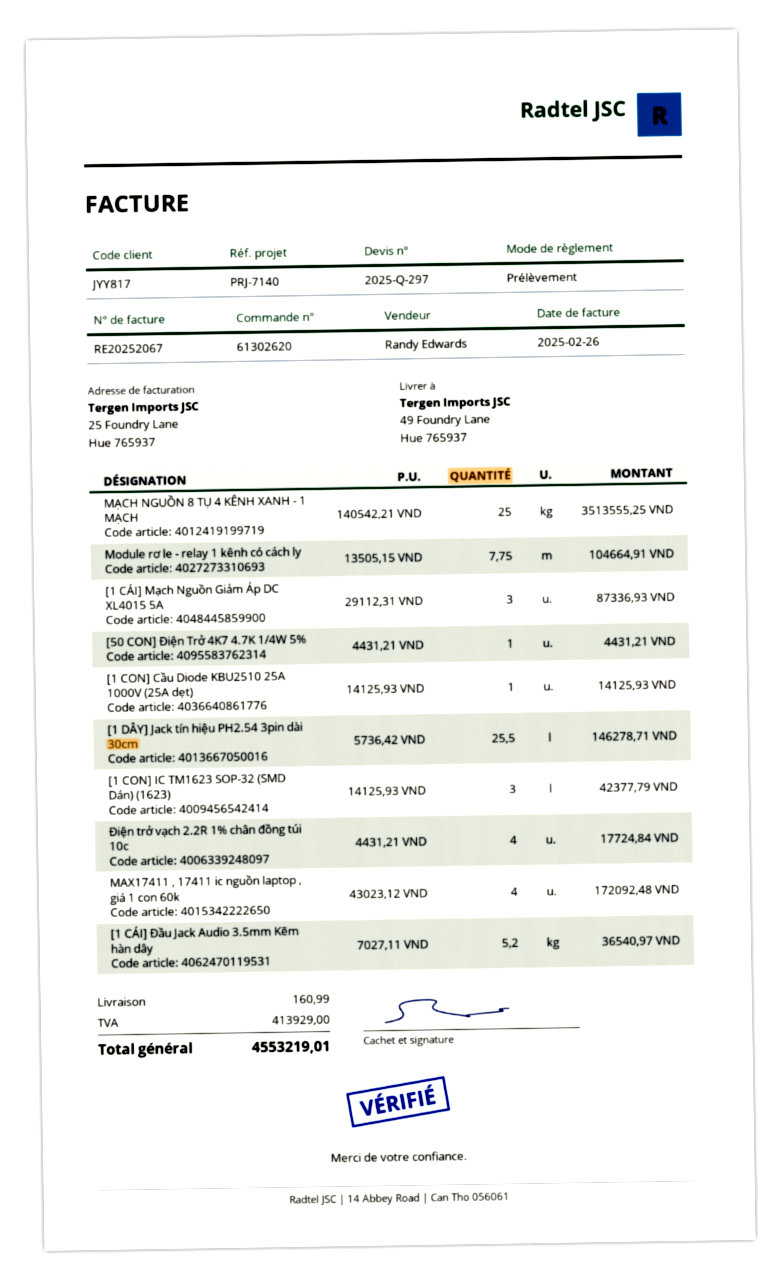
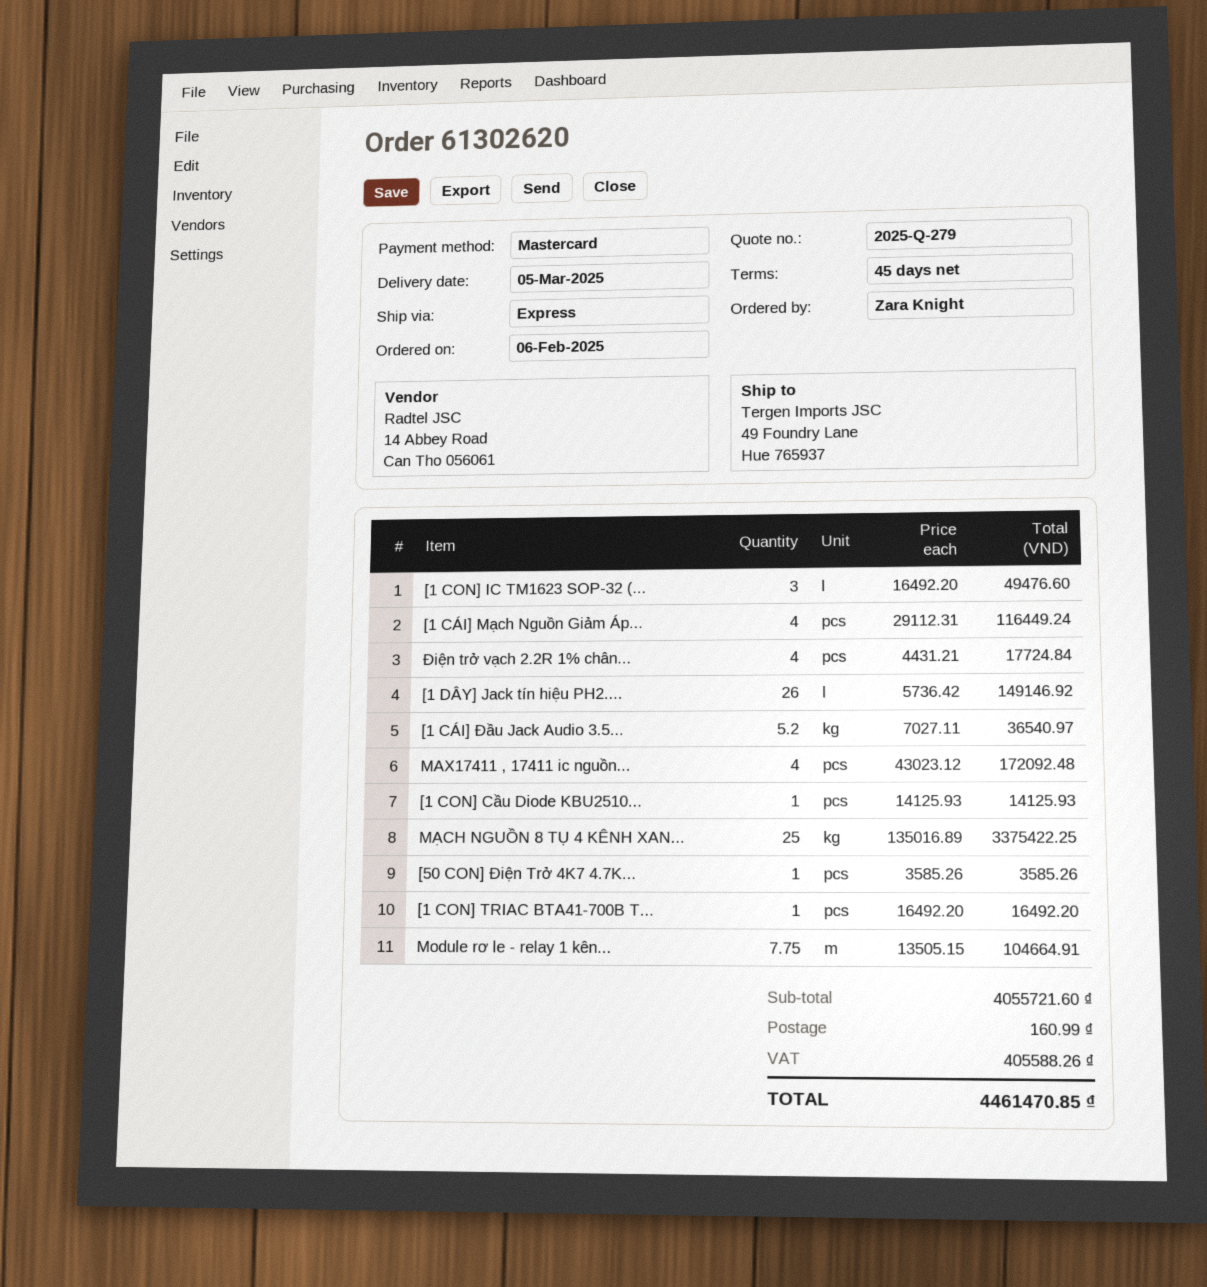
quote number: 2025-Q-297 -> 2025-Q-279
payment method: direct debit -> Mastercard
MẠCH NGUỒN 8 TỤ 4 KÊNH XANH - 1 MẠCH: 25 x 140542.21 = 3513555.25 -> 25 x 135016.89 = 3375422.25
[1 CÁI] Mạch Nguồn Giảm Áp DC XL4015 5A: 3 x 29112.31 = 87336.93 -> 4 x 29112.31 = 116449.24
[50 CON] Điện Trở 4K7 4.7K 1/4W 5%: 1 x 4431.21 = 4431.21 -> 1 x 3585.26 = 3585.26
[1 DÂY] Jack tín hiệu PH2.54 3pin dài 30cm: 25.5 x 5736.42 = 146278.71 -> 26 x 5736.42 = 149146.92
[1 CON] IC TM1623 SOP-32 (SMD Dán) (1623): 3 x 14125.93 = 42377.79 -> 3 x 16492.20 = 49476.60
[1 CON] TRIAC BTA41-700B T...: none -> 1 x 16492.20 = 16492.20
tax: 413929.00 -> 405588.26
total: 4553219.01 -> 4461470.85

